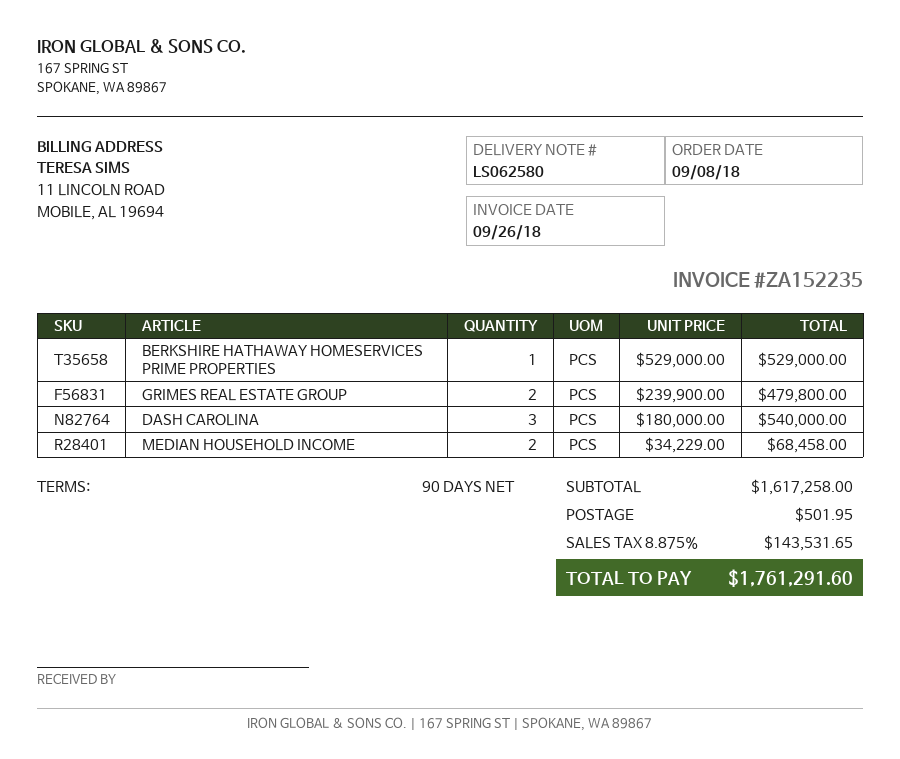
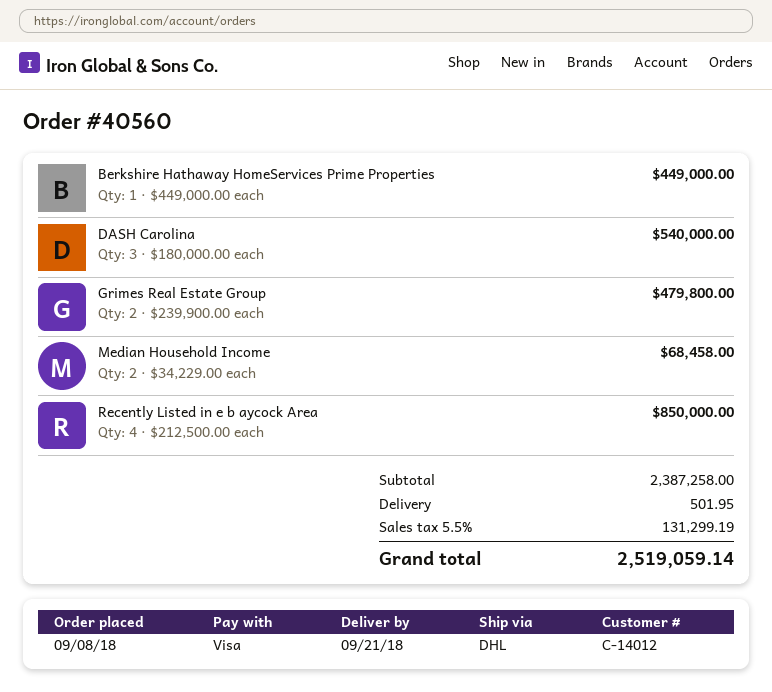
BERKSHIRE HATHAWAY HOMESERVICES PRIME PROPERTIES: 1 x 529000.00 = 529000.00 -> 1 x 449000.00 = 449000.00
Recently Listed in e b aycock Area: none -> 4 x 212500.00 = 850000.00
subtotal: 1617258.00 -> 2387258.00
tax: 8.875% = 143531.65 -> 5.5% = 131299.19
total: 1761291.60 -> 2519059.14

